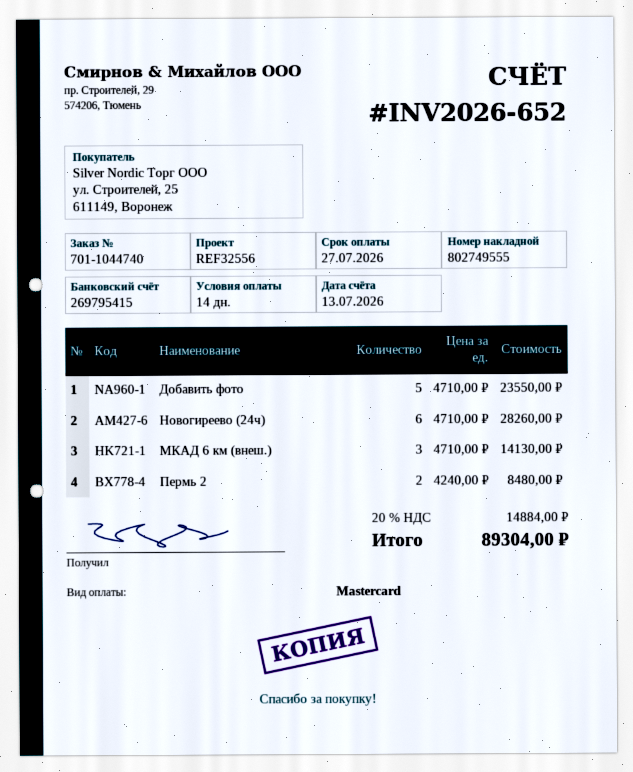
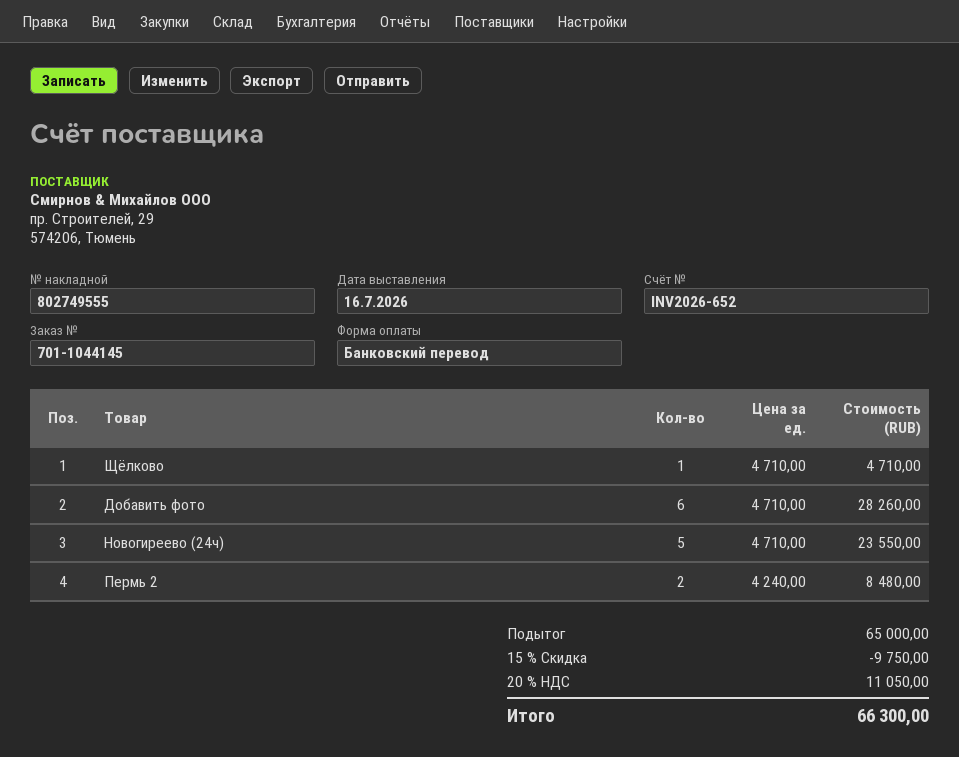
order number: 701-1044740 -> 701-1044145
invoice date: 2026-07-13 -> 2026-07-16
payment method: Mastercard -> bank transfer
Добавить фото: 5 x 4710.00 = 23550.00 -> 6 x 4710.00 = 28260.00
Новогиреево (24ч): 6 x 4710.00 = 28260.00 -> 5 x 4710.00 = 23550.00
МКАД 6 км (внеш.): 3 x 4710.00 = 14130.00 -> none
Щёлково: none -> 1 x 4710.00 = 4710.00
discount: none -> 15% = 9750.00
tax: 20% = 14884.00 -> 20% = 11050.00
total: 89304.00 -> 66300.00

